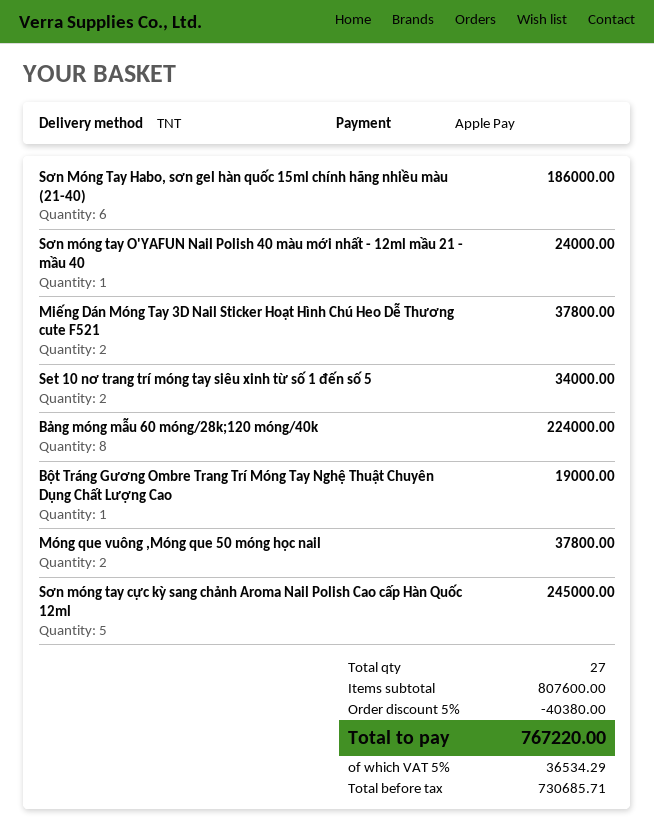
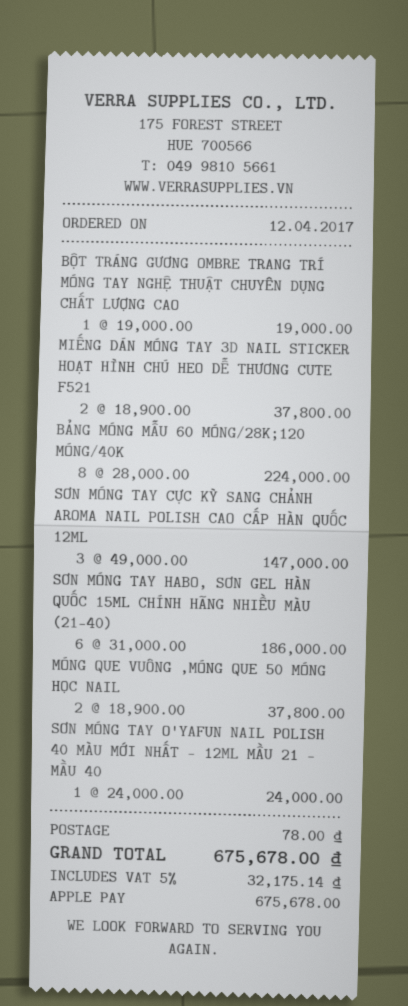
Set 10 nơ trang trí móng tay siêu xinh từ số 1 đến số 5: 2 for 34000.00 -> none
Sơn móng tay cực kỳ sang chảnh Aroma Nail Polish Cao cấp Hàn Quốc 12ml: 5 for 245000.00 -> 3 for 147000.00
discount: 5% = 40380.00 -> none
shipping: none -> 78.00
tax: 5% = 36534.29 -> 5% = 32175.14
total: 767220.00 -> 675678.00

